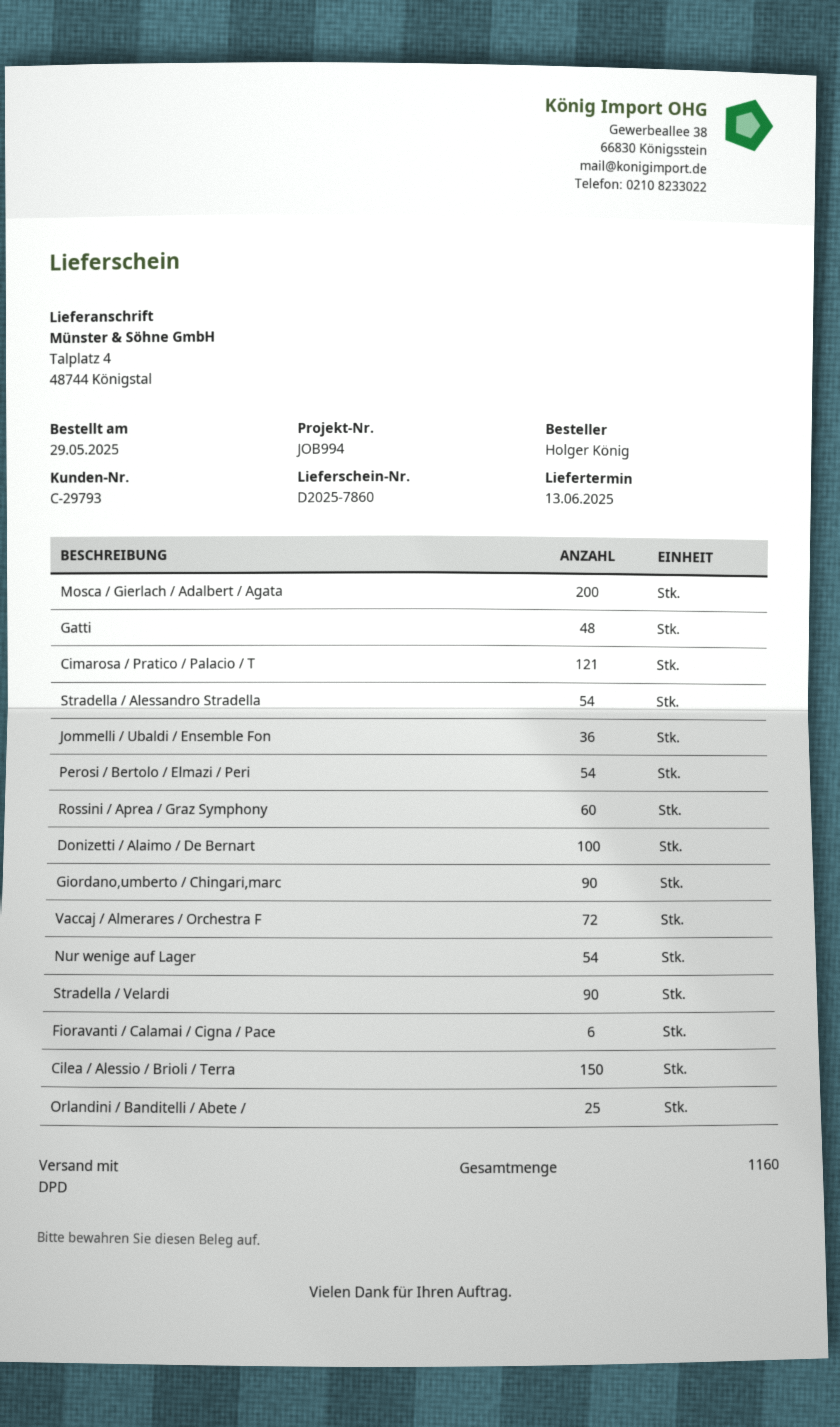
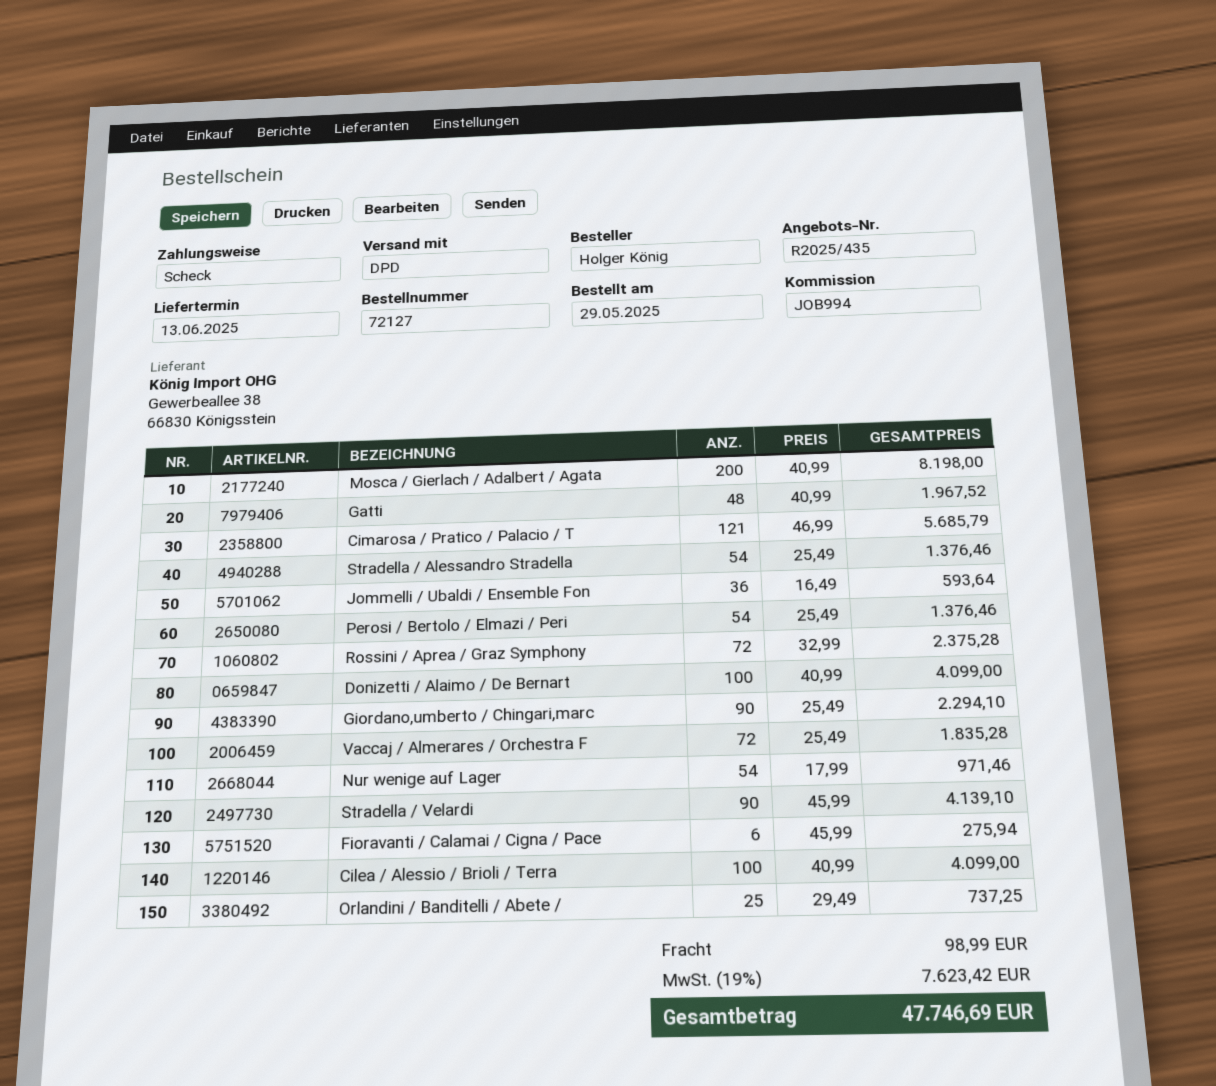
Rossini / Aprea / Graz Symphony: 60 -> 72
Cilea / Alessio / Brioli / Terra: 150 -> 100

